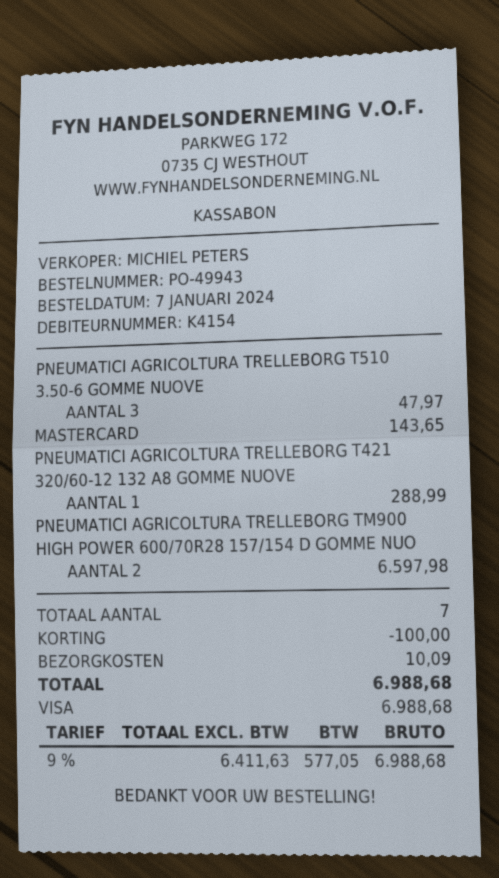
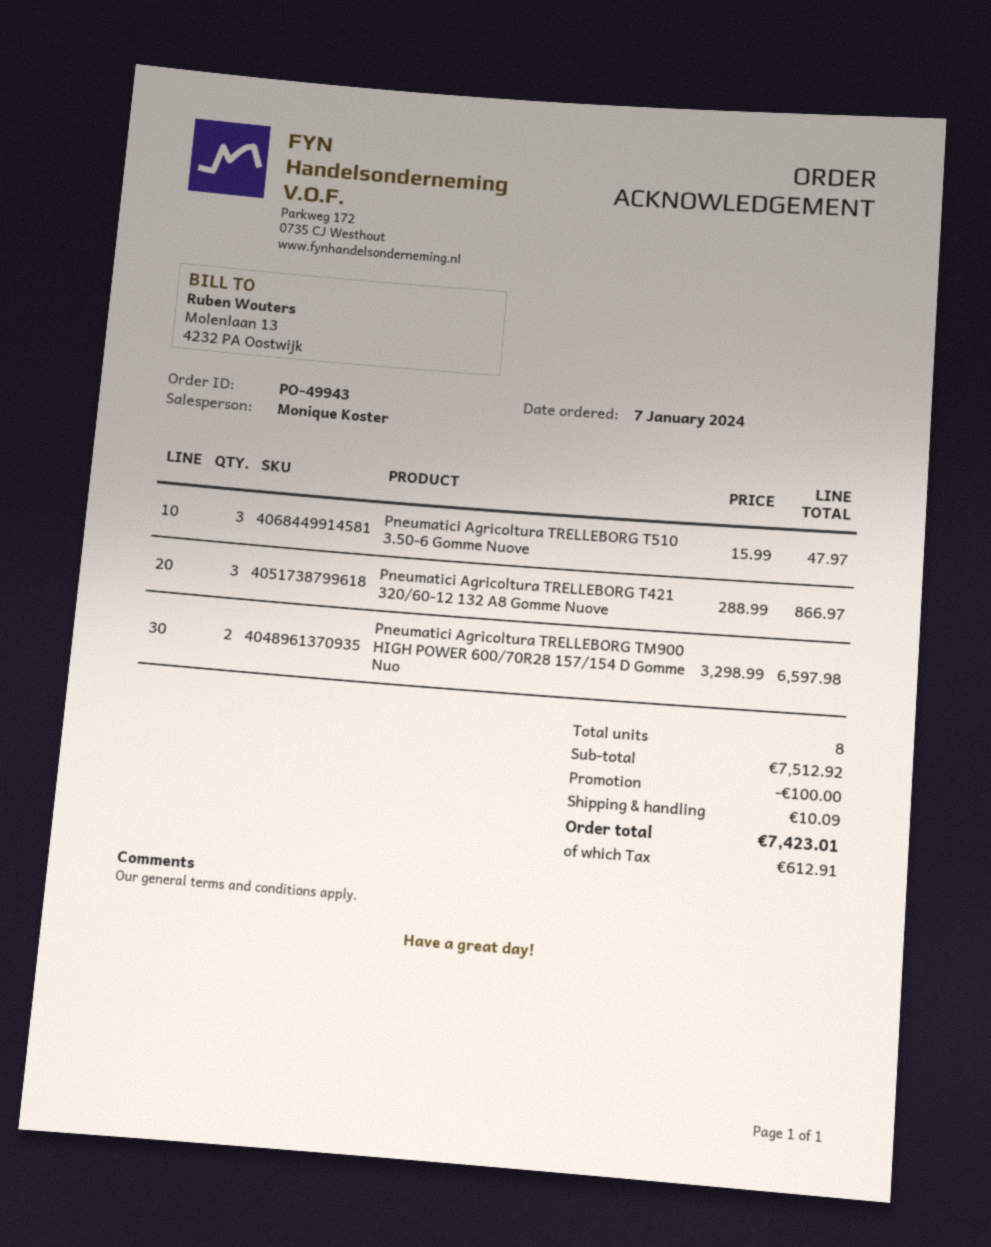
sales rep: MICHIEL PETERS -> Monique Koster
MASTERCARD: 1 for 143.65 -> none
PNEUMATICI AGRICOLTURA TRELLEBORG T421 320/60-12 132 A8 GOMME NUOVE: 1 for 288.99 -> 3 for 866.97
total quantity: 7 -> 8
tax: 577.05 -> 612.91
total: 6988.68 -> 7423.01

